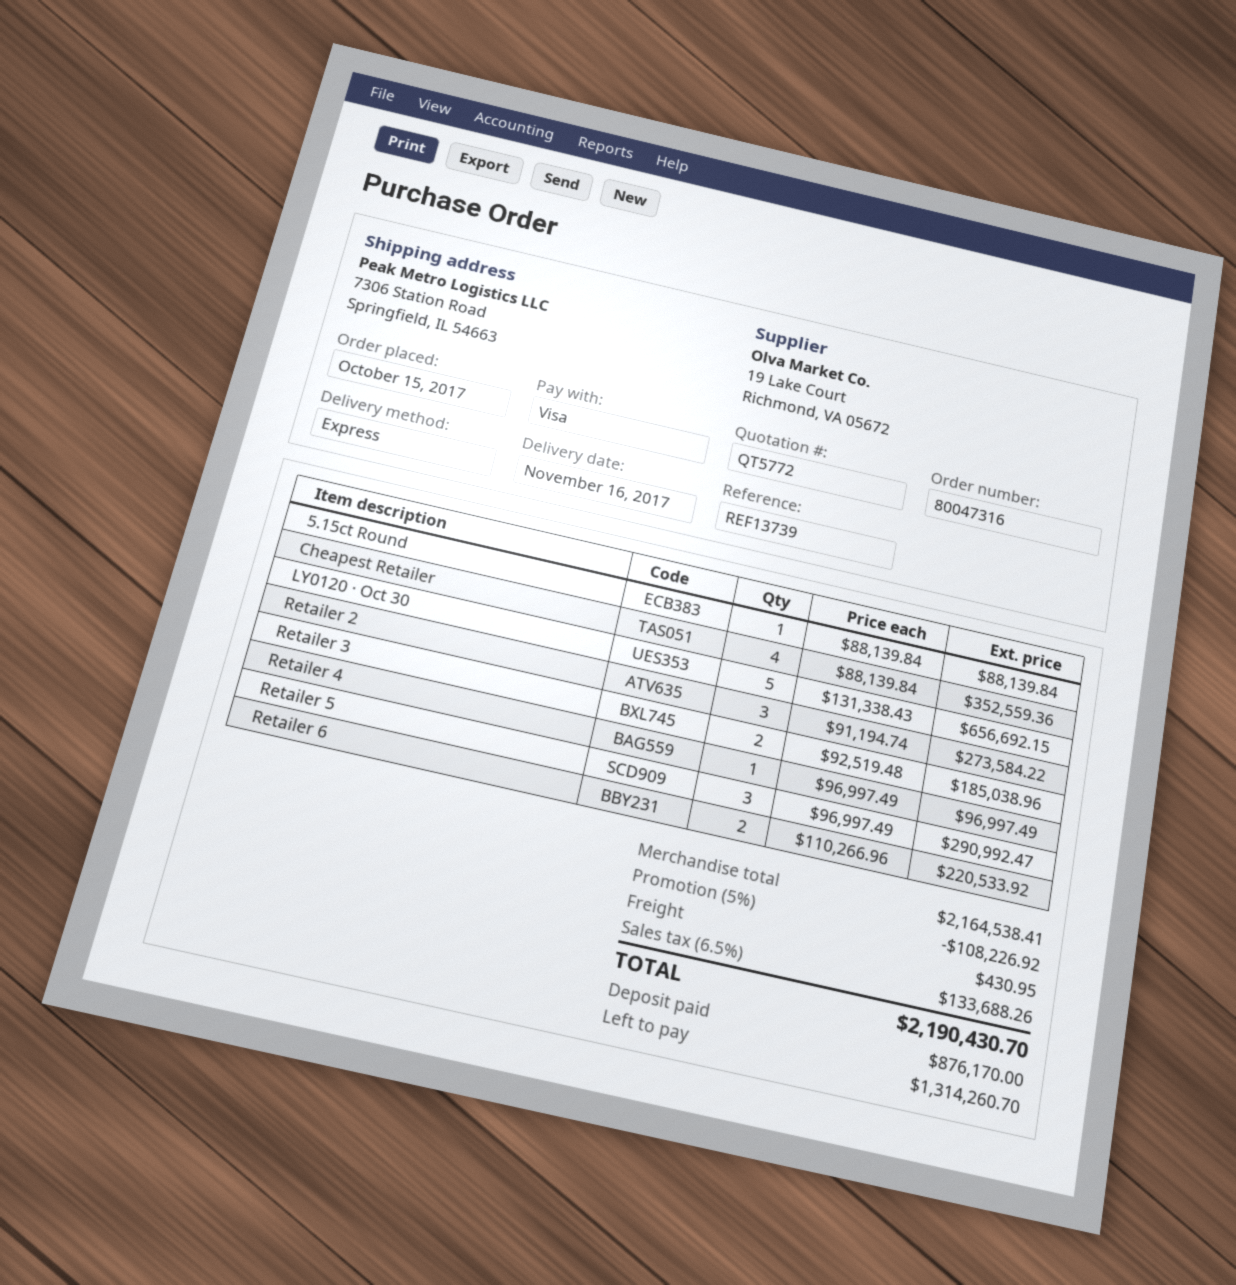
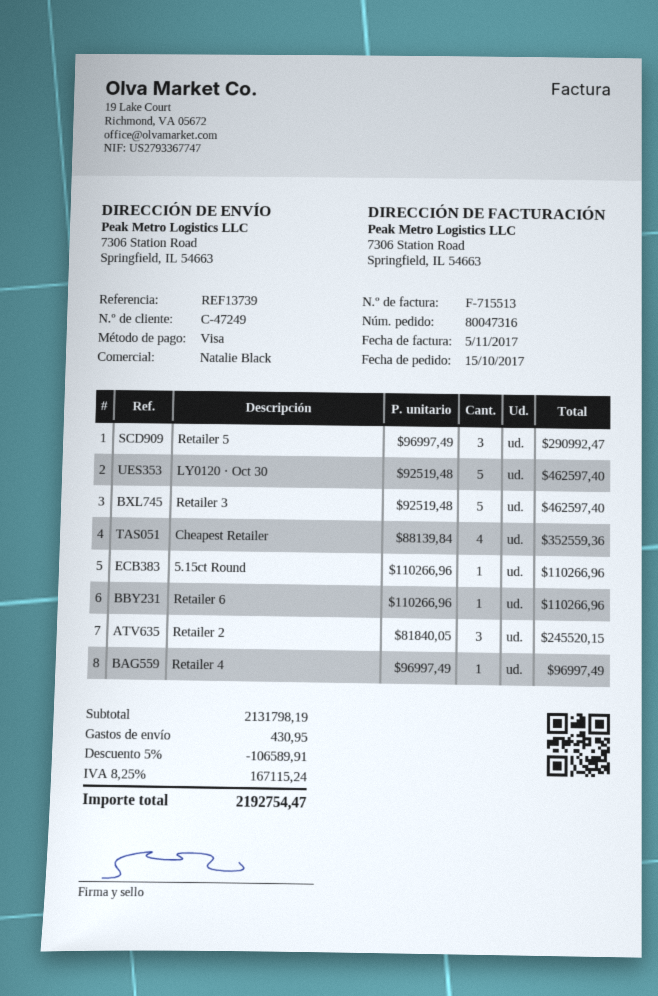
5.15ct Round: 1 x 88139.84 = 88139.84 -> 1 x 110266.96 = 110266.96
LY0120 · Oct 30: 5 x 131338.43 = 656692.15 -> 5 x 92519.48 = 462597.40
Retailer 2: 3 x 91194.74 = 273584.22 -> 3 x 81840.05 = 245520.15
Retailer 3: 2 x 92519.48 = 185038.96 -> 5 x 92519.48 = 462597.40
Retailer 6: 2 x 110266.96 = 220533.92 -> 1 x 110266.96 = 110266.96
subtotal: 2164538.41 -> 2131798.19
discount: 5% = 108226.92 -> 5% = 106589.91
tax: 6.5% = 133688.26 -> 8.25% = 167115.24
total: 2190430.70 -> 2192754.47

